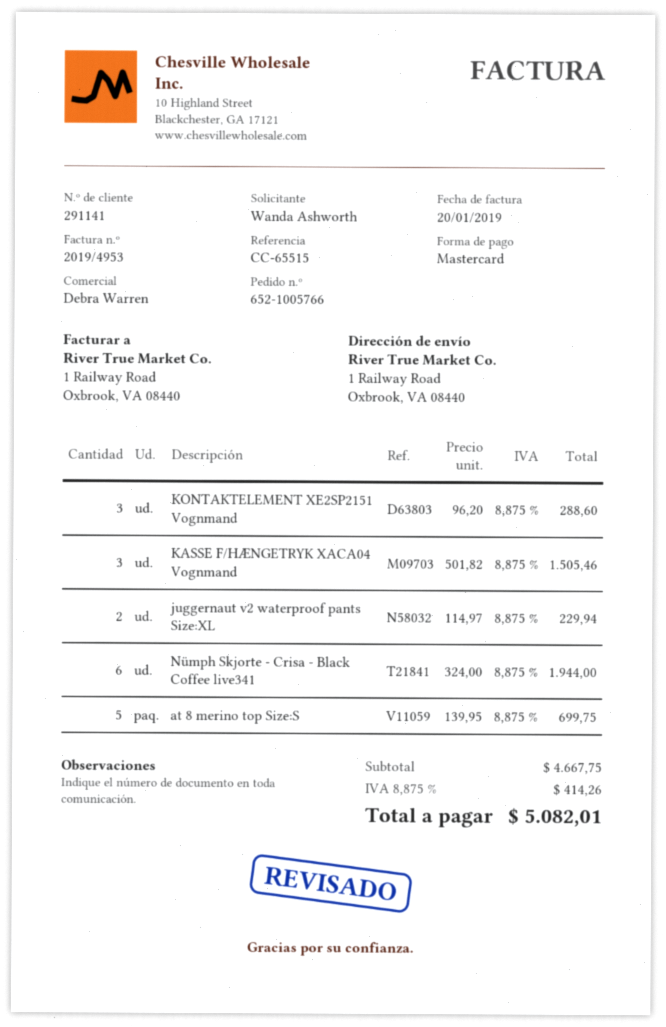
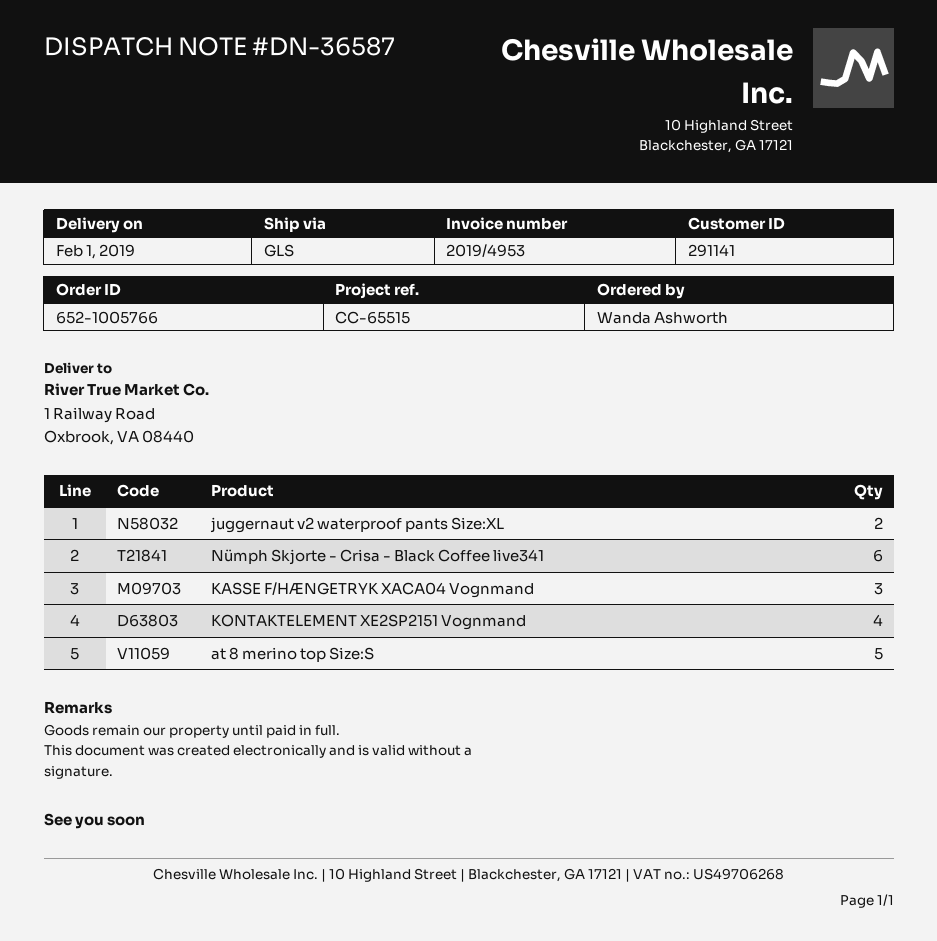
KONTAKTELEMENT XE2SP2151 Vognmand: 3 -> 4

